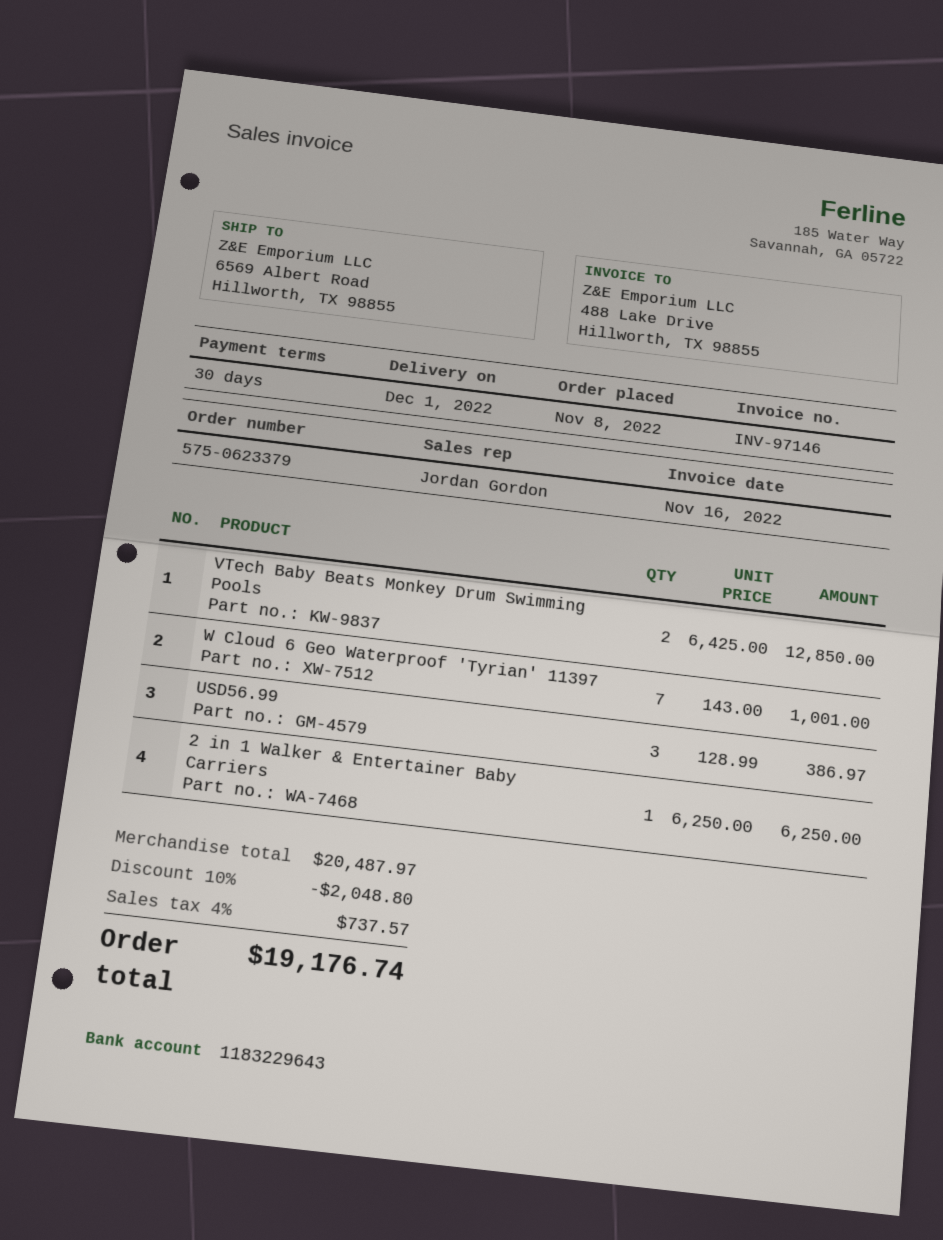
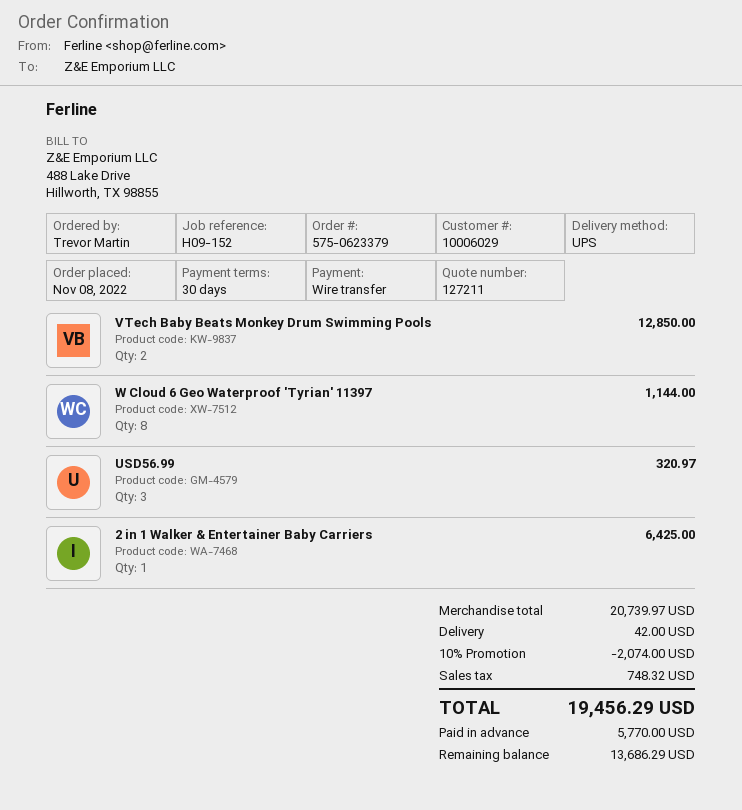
W Cloud 6 Geo Waterproof 'Tyrian' 11397: 7 for 1001.00 -> 8 for 1144.00
USD56.99: 3 for 386.97 -> 3 for 320.97
2 in 1 Walker & Entertainer Baby Carriers: 1 for 6250.00 -> 1 for 6425.00
subtotal: 20487.97 -> 20739.97
discount: 10% = 2048.80 -> 10% = 2074.00
shipping: none -> 42.00
tax: 737.57 -> 748.32
total: 19176.74 -> 19456.29

